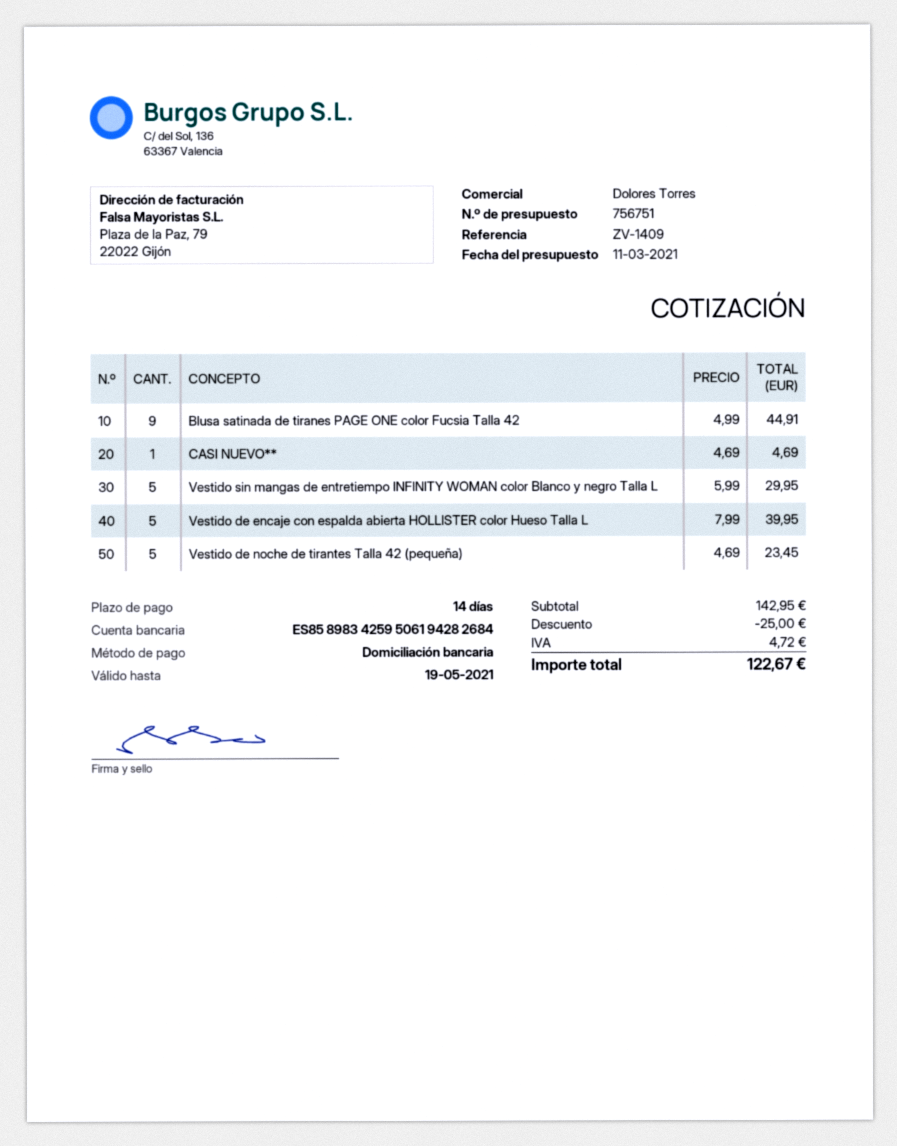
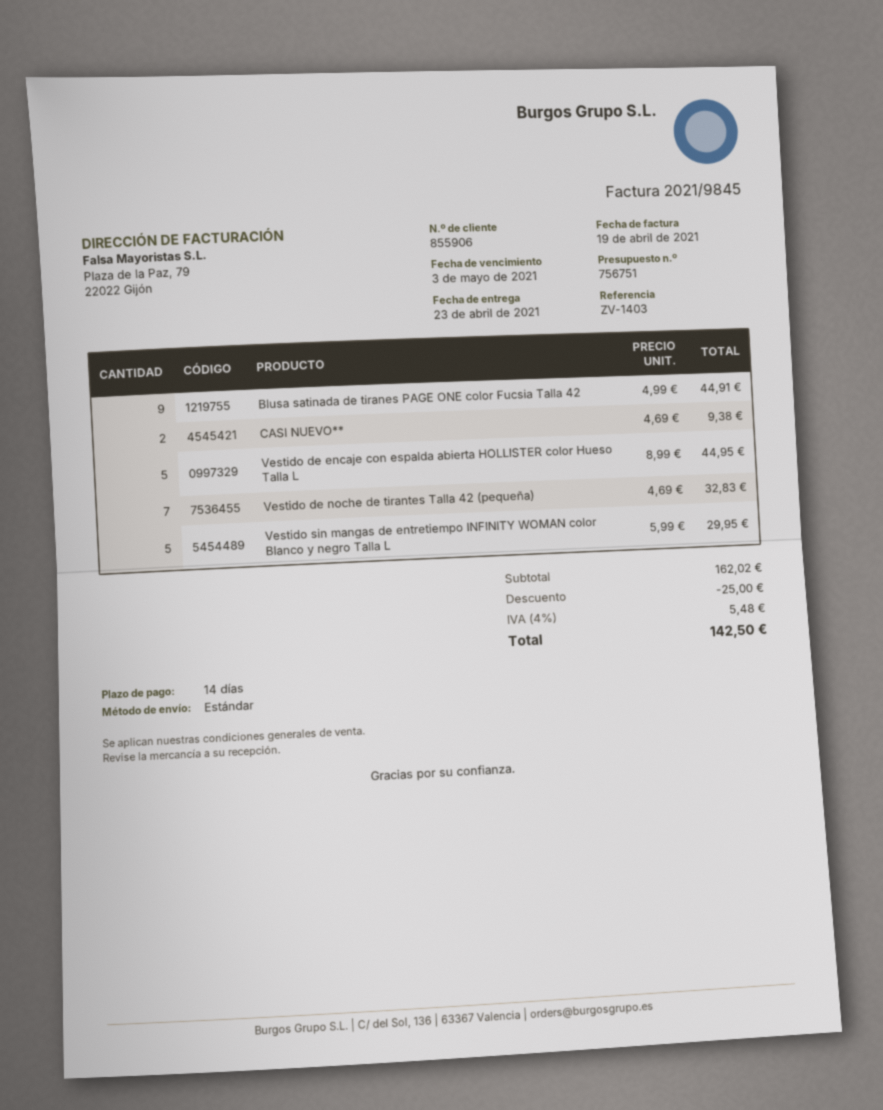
reference: ZV-1409 -> ZV-1403
CASI NUEVO**: 1 x 4.69 = 4.69 -> 2 x 4.69 = 9.38
Vestido de encaje con espalda abierta HOLLISTER color Hueso Talla L: 5 x 7.99 = 39.95 -> 5 x 8.99 = 44.95
Vestido de noche de tirantes Talla 42 (pequeña): 5 x 4.69 = 23.45 -> 7 x 4.69 = 32.83
subtotal: 142.95 -> 162.02
tax: 4.72 -> 5.48
total: 122.67 -> 142.50

